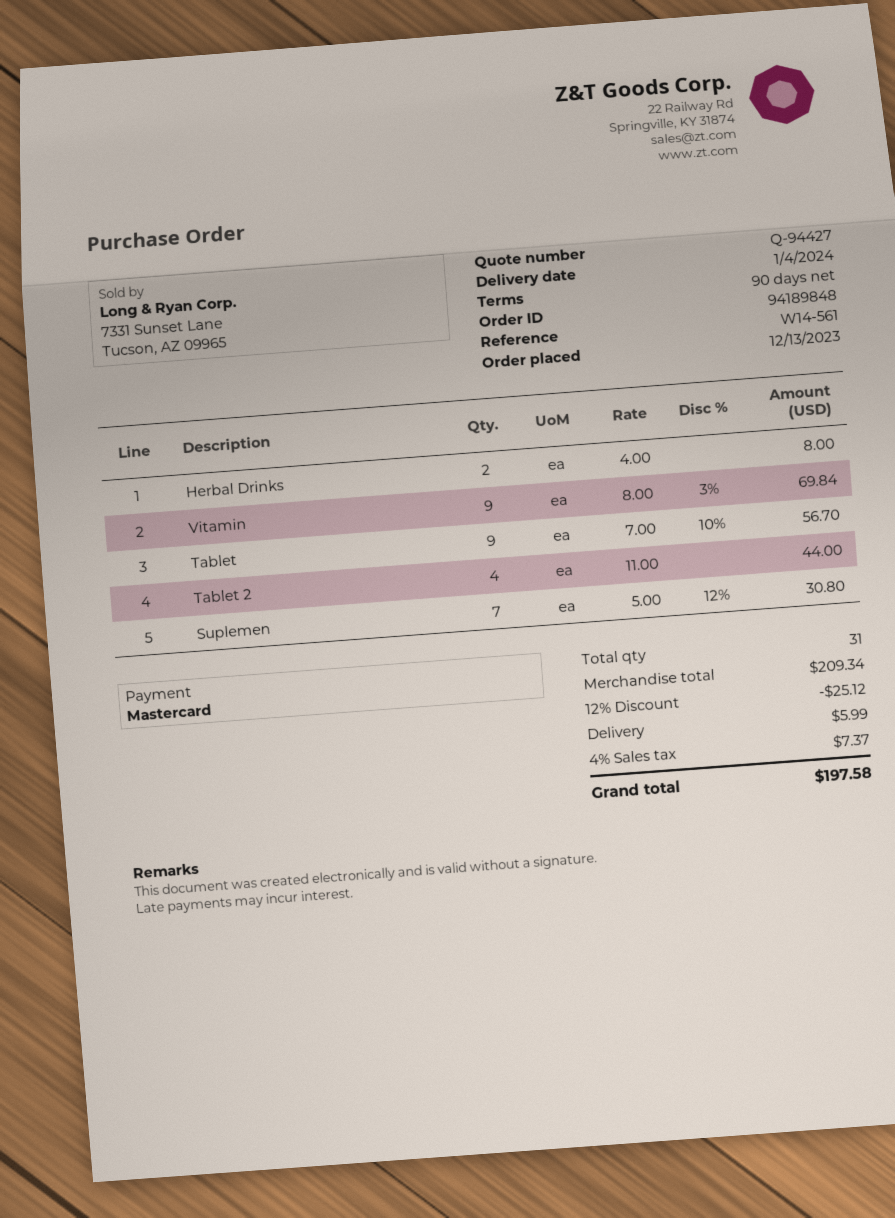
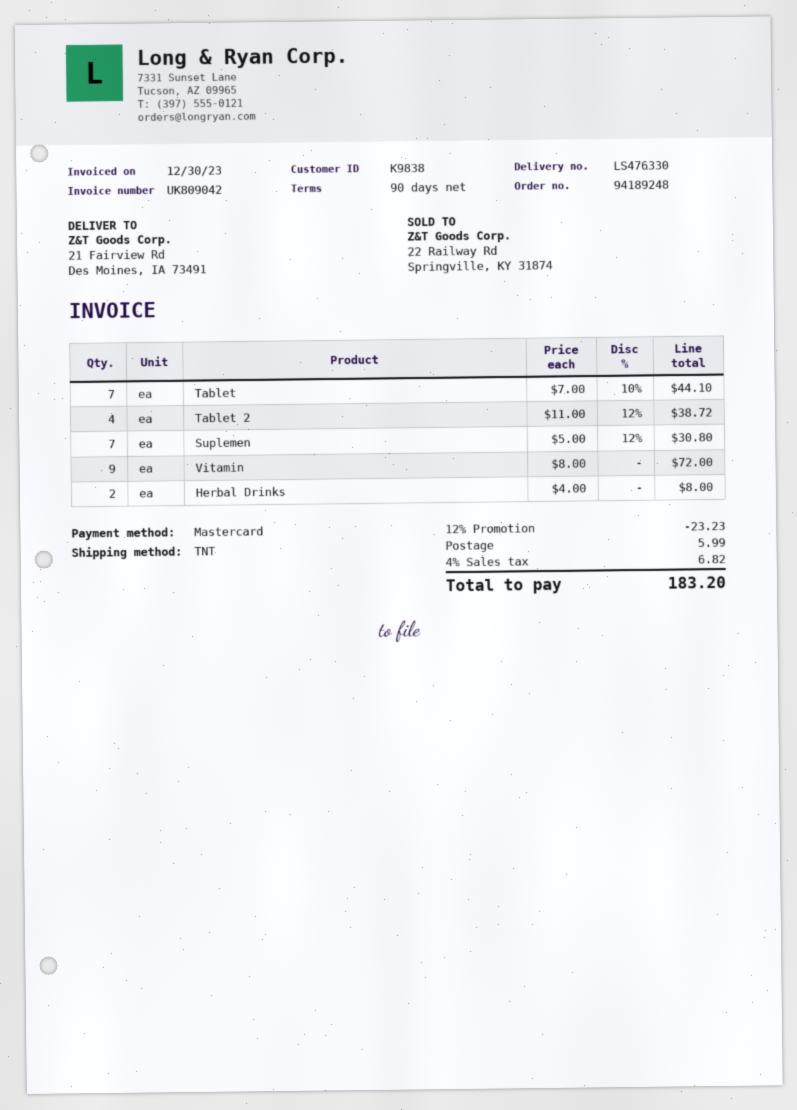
order number: 94189848 -> 94189248
Vitamin: 9 x 8.00 - 3% = 69.84 -> 9 x 8.00 = 72.00
Tablet: 9 x 7.00 - 10% = 56.70 -> 7 x 7.00 - 10% = 44.10
Tablet 2: 4 x 11.00 = 44.00 -> 4 x 11.00 - 12% = 38.72
discount: 12% = 25.12 -> 12% = 23.23
tax: 4% = 7.37 -> 4% = 6.82
total: 197.58 -> 183.20

